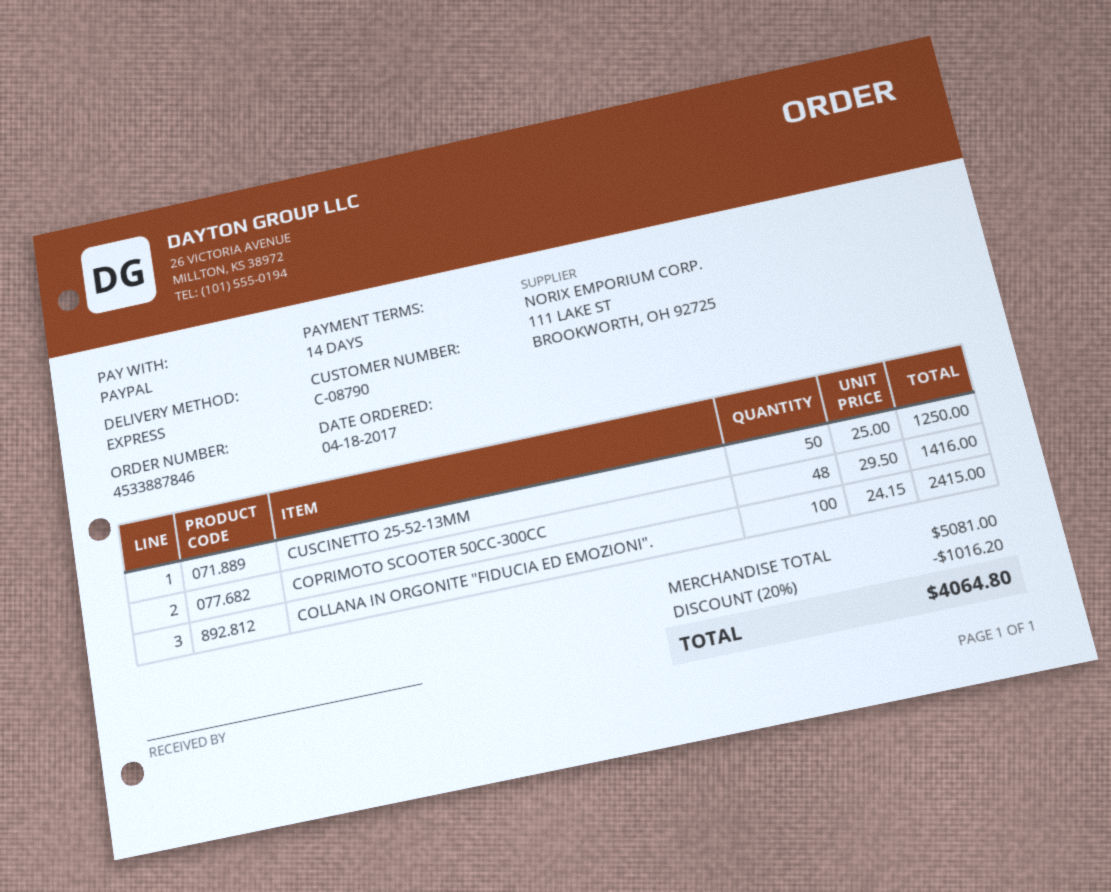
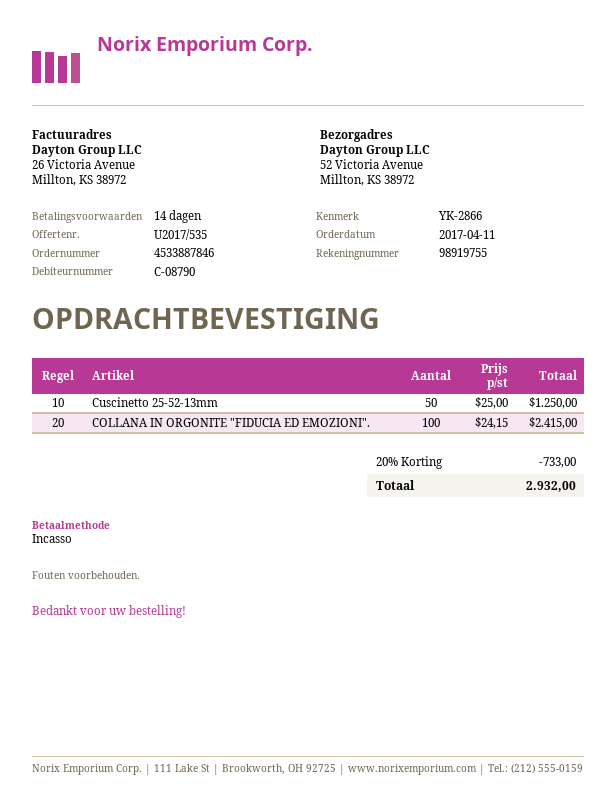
order date: 2017-04-18 -> 2017-04-11
payment method: PayPal -> direct debit
COPRIMOTO SCOOTER 50CC-300CC: 48 x 29.50 = 1416.00 -> none
discount: 20% = 1016.20 -> 20% = 733.00
total: 4064.80 -> 2932.00

